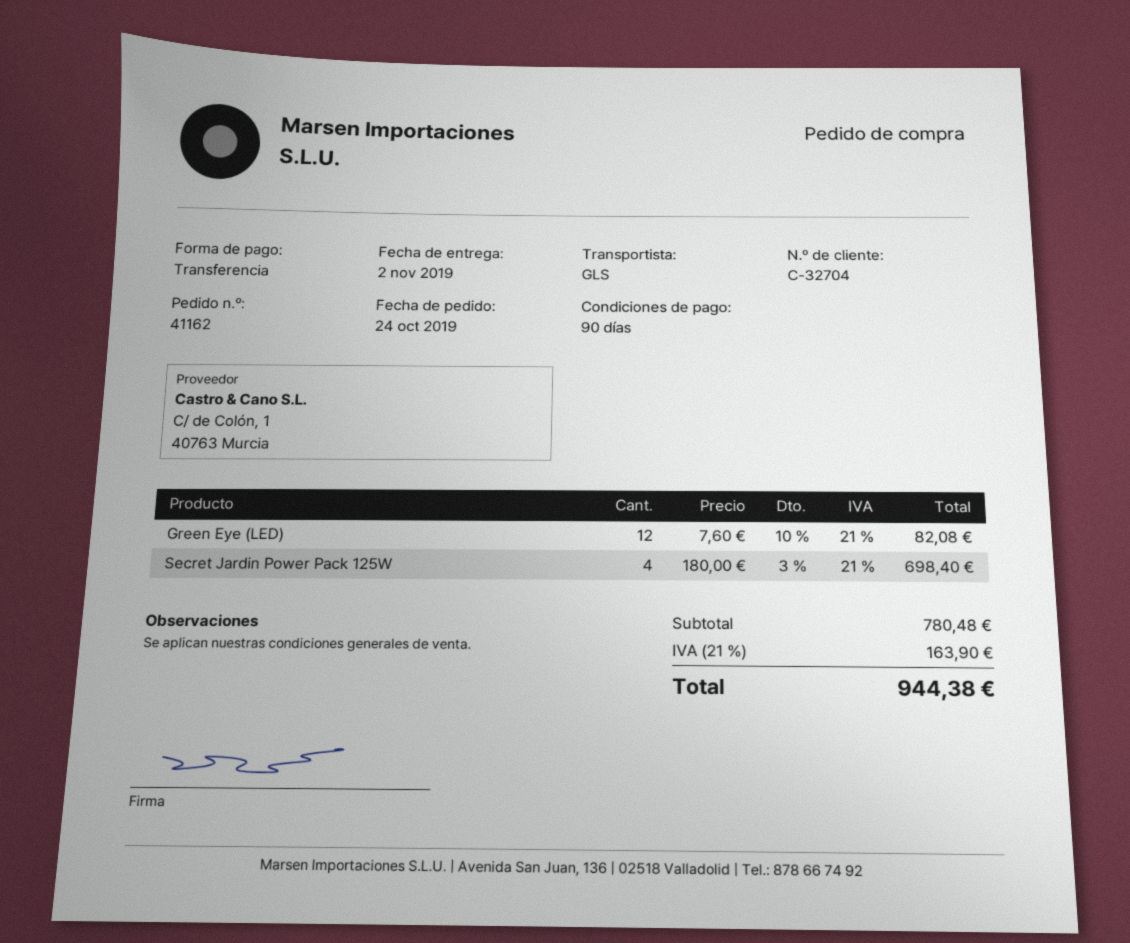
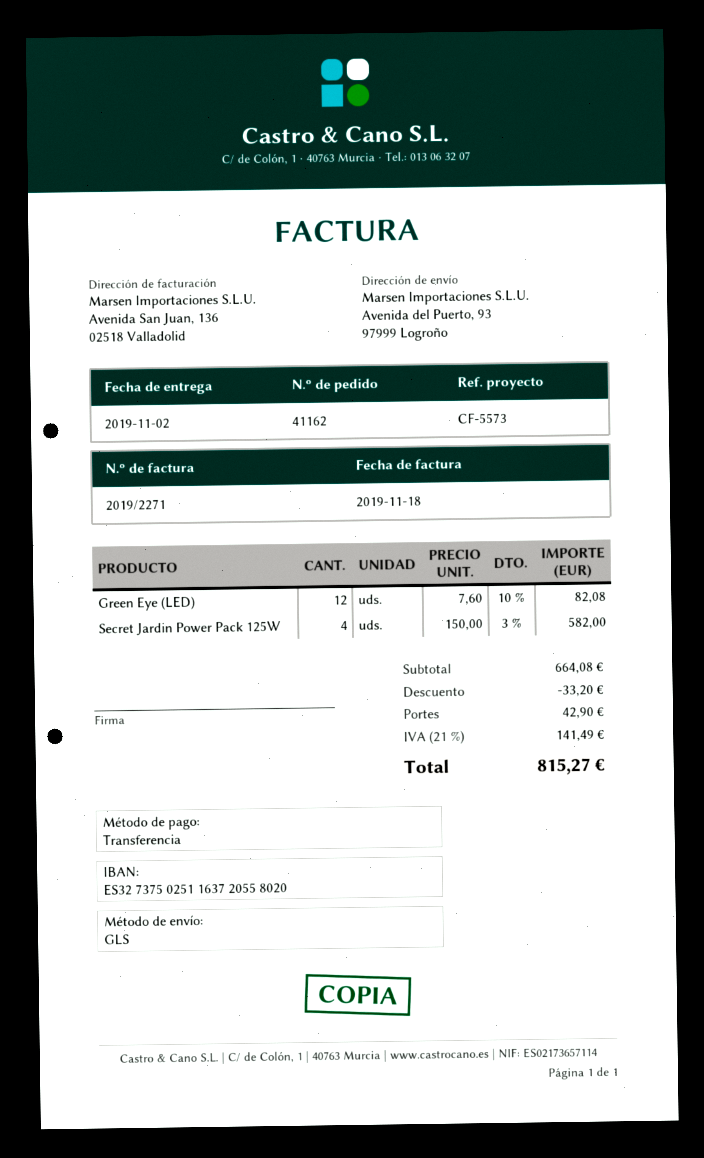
Secret Jardin Power Pack 125W: 4 x 180.00 - 3% = 698.40 -> 4 x 150.00 - 3% = 582.00
subtotal: 780.48 -> 664.08
discount: none -> 33.20
shipping: none -> 42.90
tax: 21% = 163.90 -> 21% = 141.49
total: 944.38 -> 815.27

